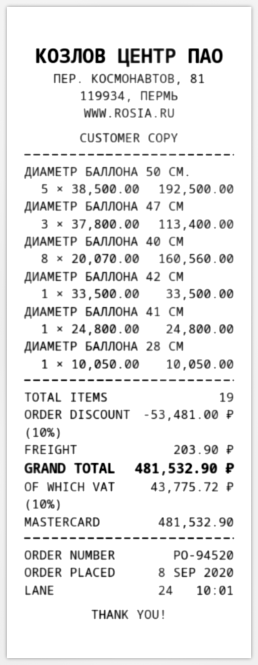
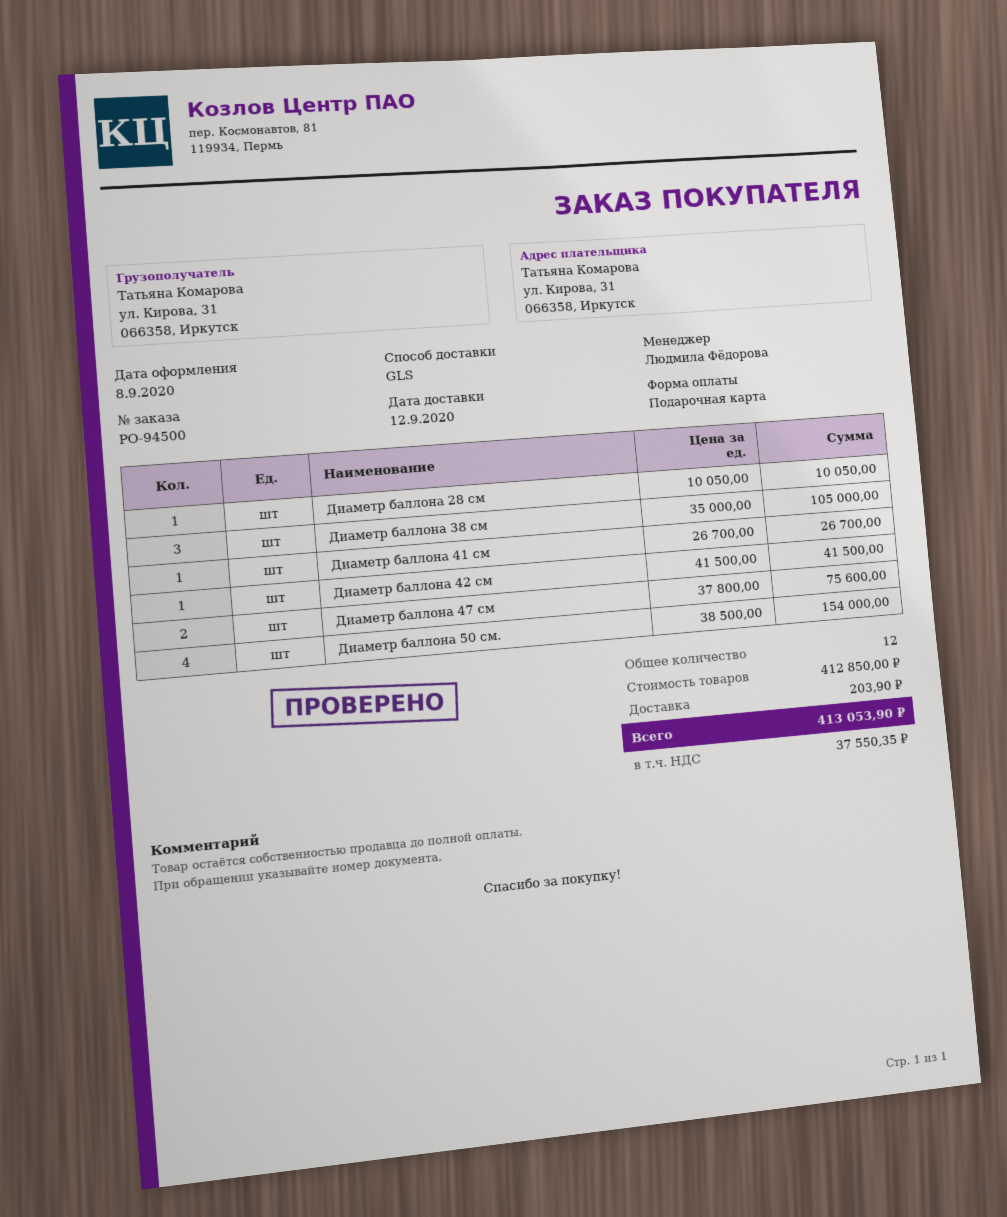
order number: PO-94520 -> PO-94500
payment method: Mastercard -> gift card
ДИАМЕТР БАЛЛОНА 50 СМ.: 5 x 38500.00 = 192500.00 -> 4 x 38500.00 = 154000.00
ДИАМЕТР БАЛЛОНА 47 СМ: 3 x 37800.00 = 113400.00 -> 2 x 37800.00 = 75600.00
ДИАМЕТР БАЛЛОНА 40 СМ: 8 x 20070.00 = 160560.00 -> none
ДИАМЕТР БАЛЛОНА 42 СМ: 1 x 33500.00 = 33500.00 -> 1 x 41500.00 = 41500.00
ДИАМЕТР БАЛЛОНА 41 СМ: 1 x 24800.00 = 24800.00 -> 1 x 26700.00 = 26700.00
Диаметр баллона 38 см: none -> 3 x 35000.00 = 105000.00
total quantity: 19 -> 12
discount: 10% = 53481.00 -> none
tax: 43775.72 -> 37550.35
total: 481532.90 -> 413053.90

